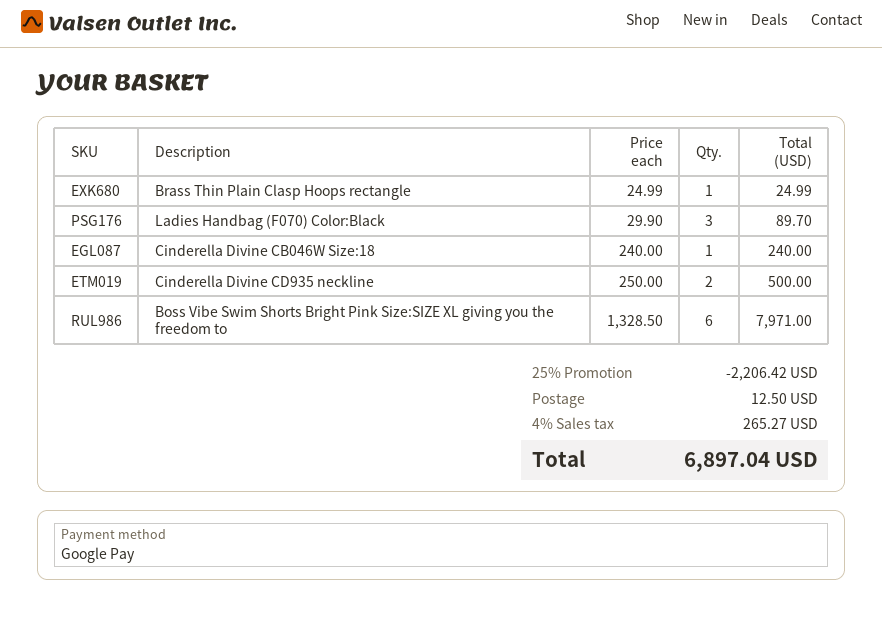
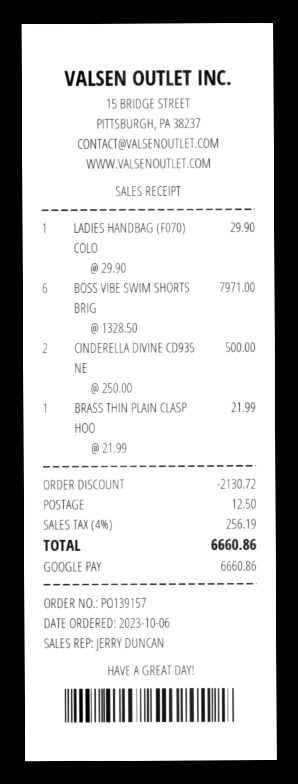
Brass Thin Plain Clasp Hoops rectangle: 1 x 24.99 = 24.99 -> 1 x 21.99 = 21.99
Ladies Handbag (F070) Color:Black: 3 x 29.90 = 89.70 -> 1 x 29.90 = 29.90
Cinderella Divine CB046W Size:18: 1 x 240.00 = 240.00 -> none
discount: 2206.42 -> 2130.72
tax: 4% = 265.27 -> 4% = 256.19
total: 6897.04 -> 6660.86

